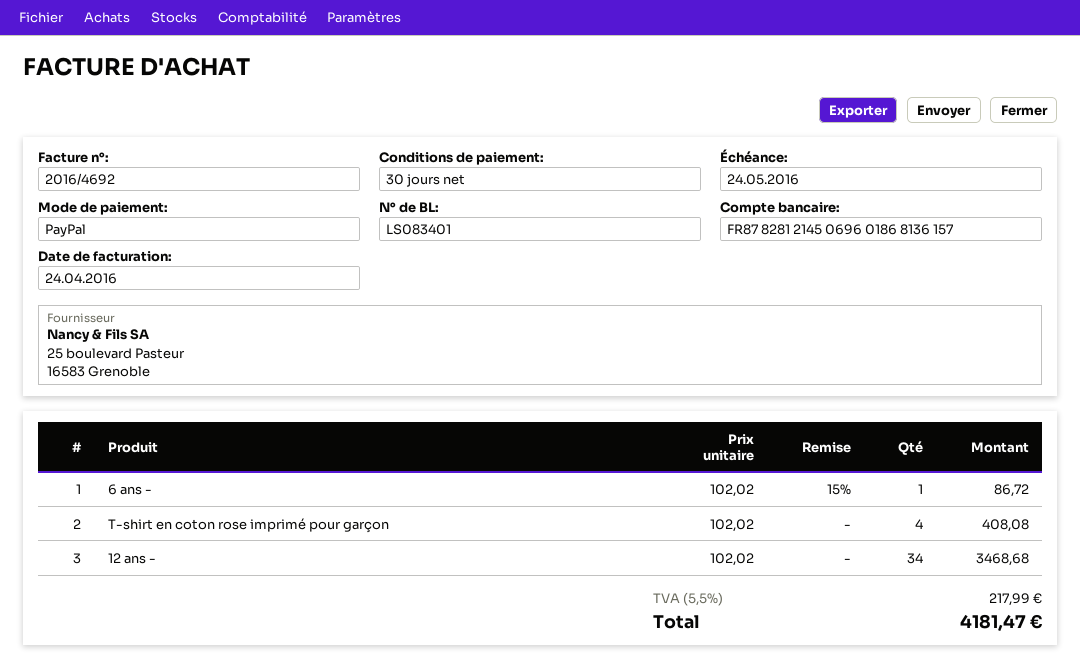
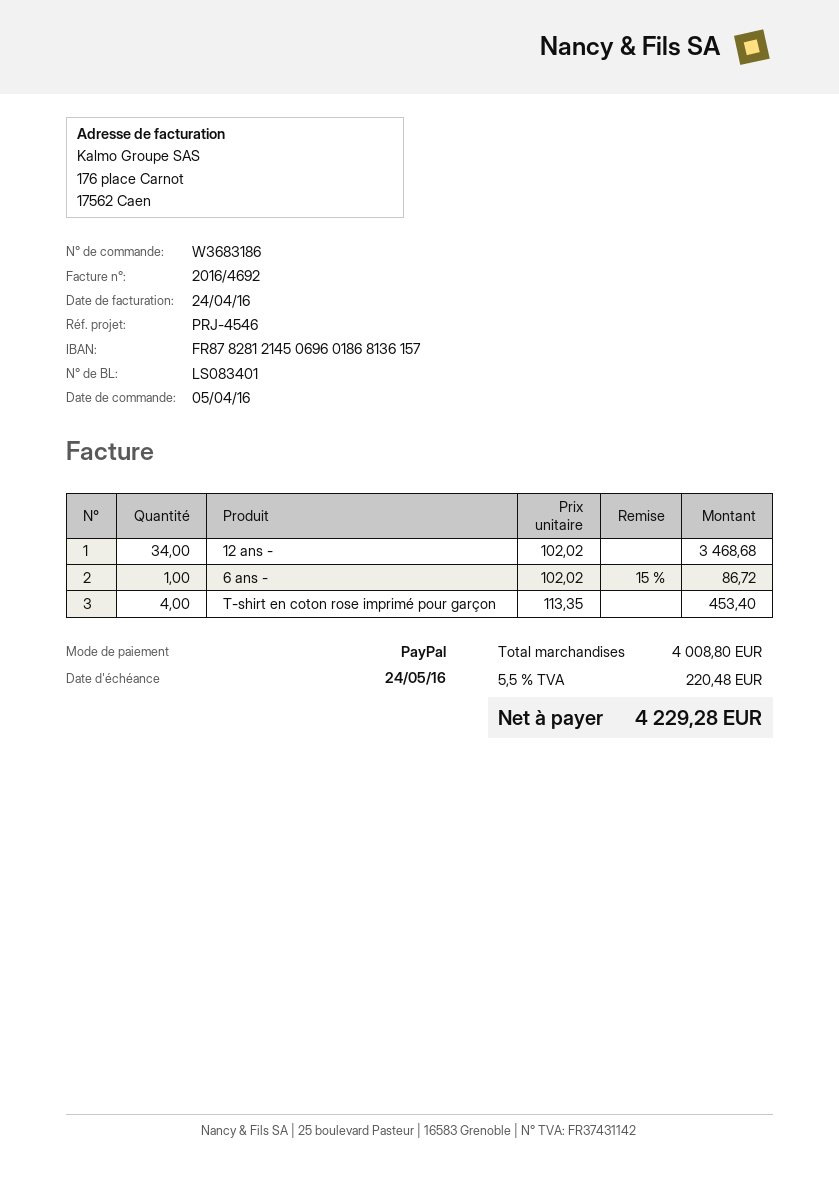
T-shirt en coton rose imprimé pour garçon: 4 x 102.02 = 408.08 -> 4 x 113.35 = 453.40
tax: 5.5% = 217.99 -> 5.5% = 220.48
total: 4181.47 -> 4229.28

